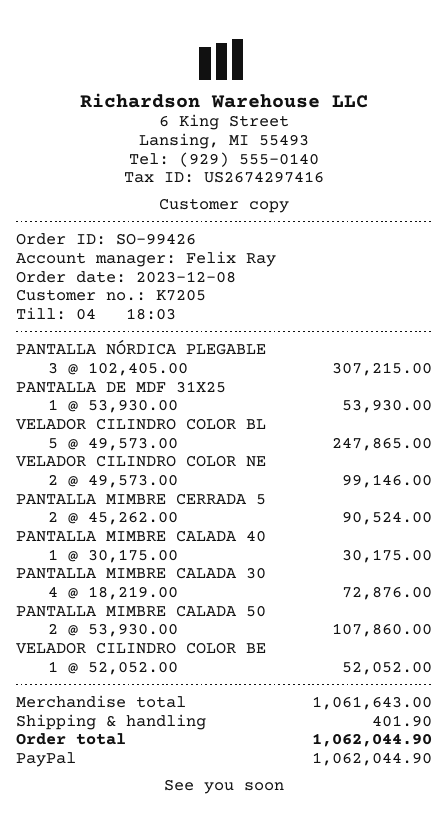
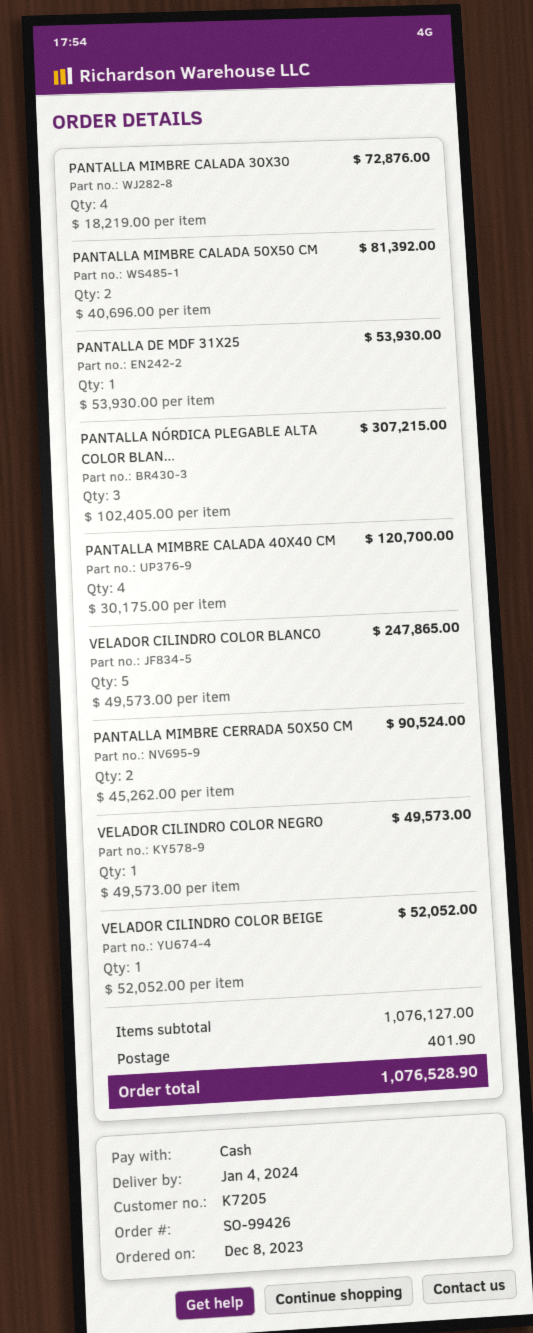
payment method: PayPal -> cash
VELADOR CILINDRO COLOR NE: 2 x 49573.00 = 99146.00 -> 1 x 49573.00 = 49573.00
PANTALLA MIMBRE CALADA 40: 1 x 30175.00 = 30175.00 -> 4 x 30175.00 = 120700.00
PANTALLA MIMBRE CALADA 50: 2 x 53930.00 = 107860.00 -> 2 x 40696.00 = 81392.00
subtotal: 1061643.00 -> 1076127.00
total: 1062044.90 -> 1076528.90

